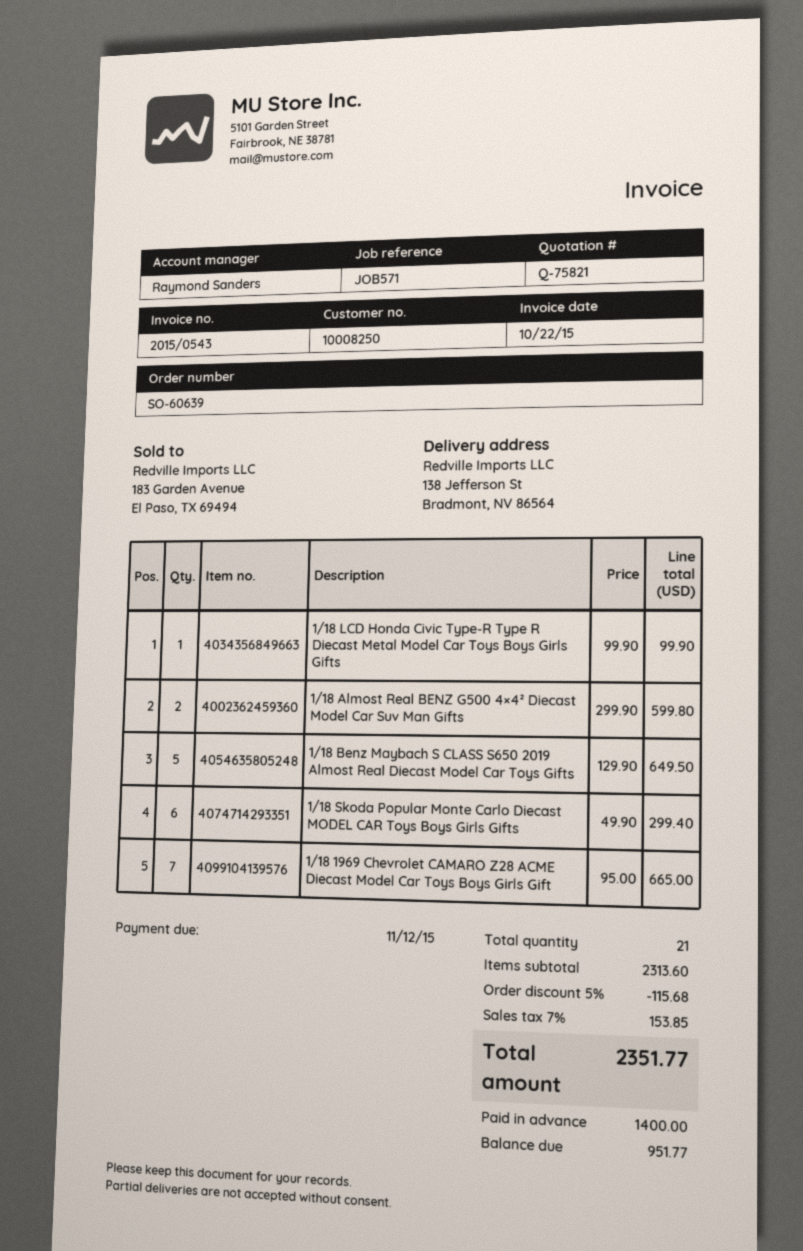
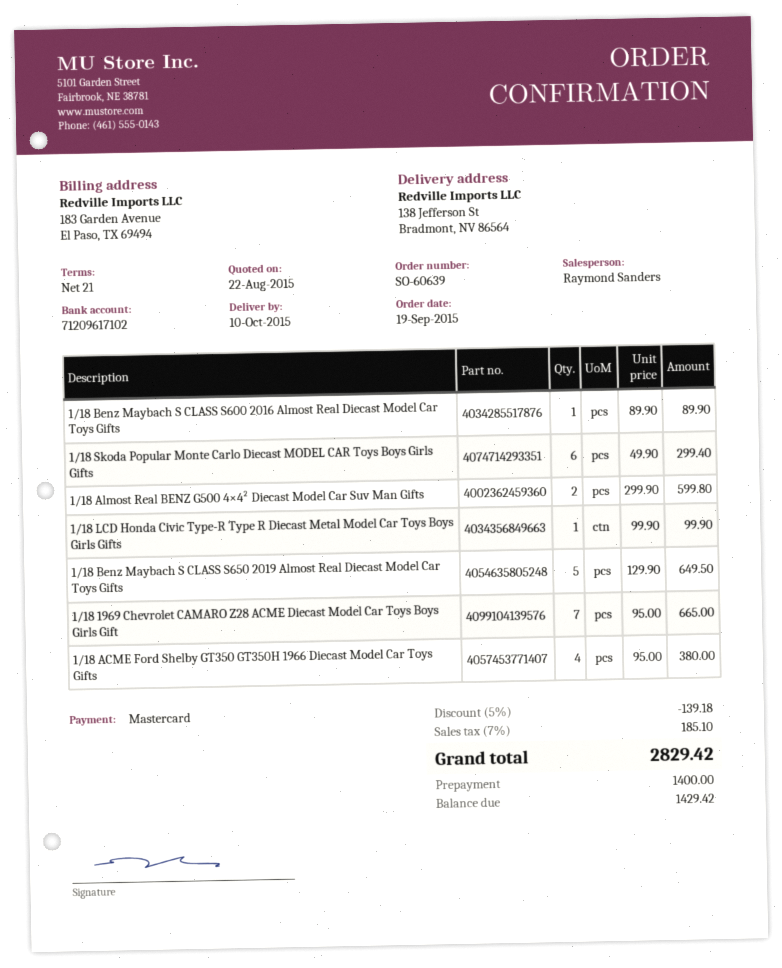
1/18 Benz Maybach S CLASS S600 2016 Almost Real Diecast Model Car Toys Gifts: none -> 1 x 89.90 = 89.90
1/18 ACME Ford Shelby GT350 GT350H 1966 Diecast Model Car Toys Gifts: none -> 4 x 95.00 = 380.00
discount: 5% = 115.68 -> 5% = 139.18
tax: 7% = 153.85 -> 7% = 185.10
total: 2351.77 -> 2829.42
balance: 951.77 -> 1429.42

